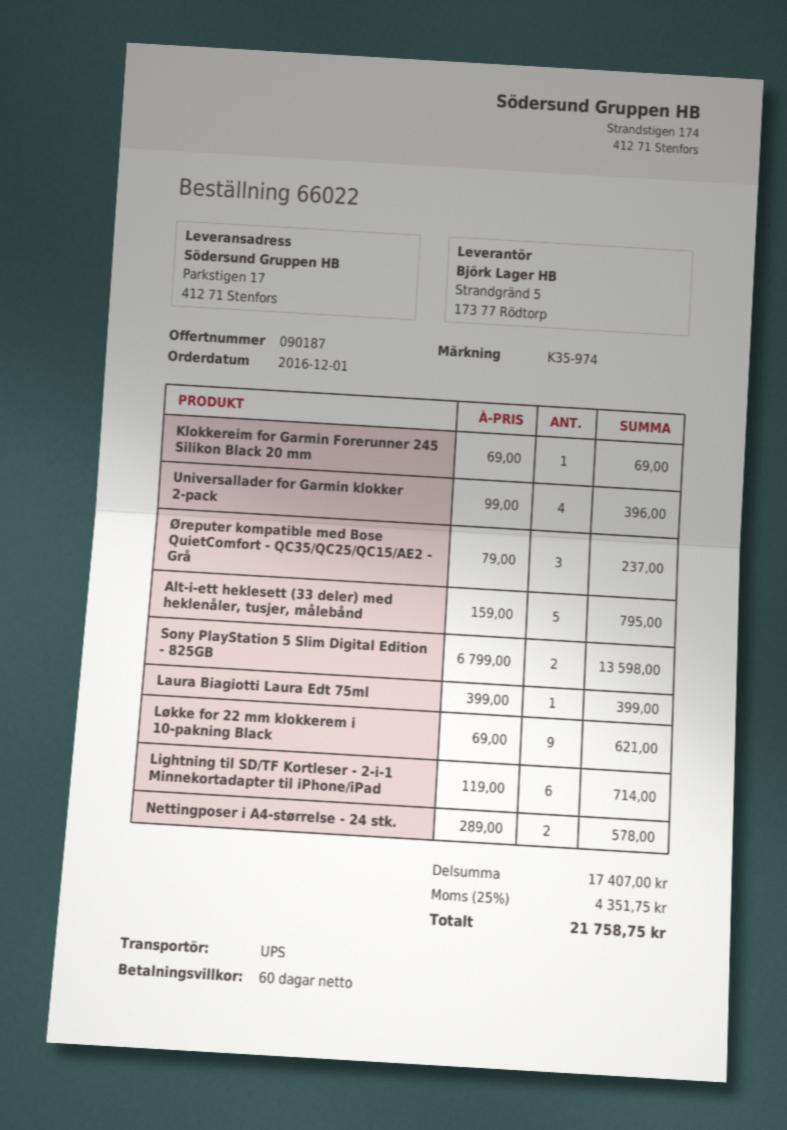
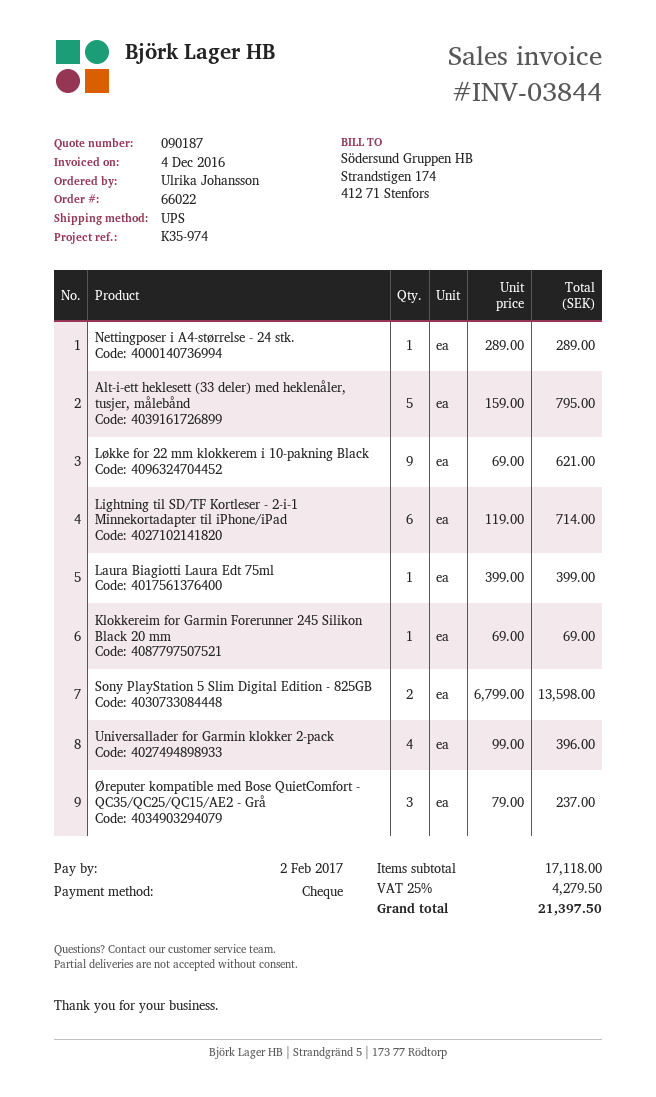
Nettingposer i A4-størrelse - 24 stk.: 2 x 289.00 = 578.00 -> 1 x 289.00 = 289.00
subtotal: 17407.00 -> 17118.00
tax: 25% = 4351.75 -> 25% = 4279.50
total: 21758.75 -> 21397.50

